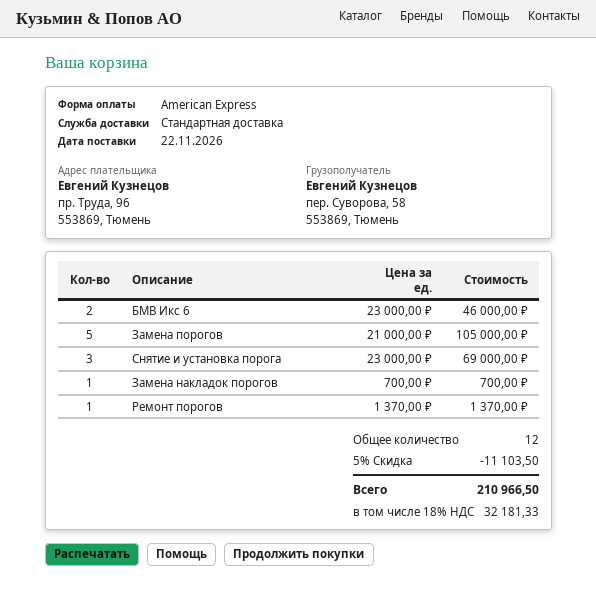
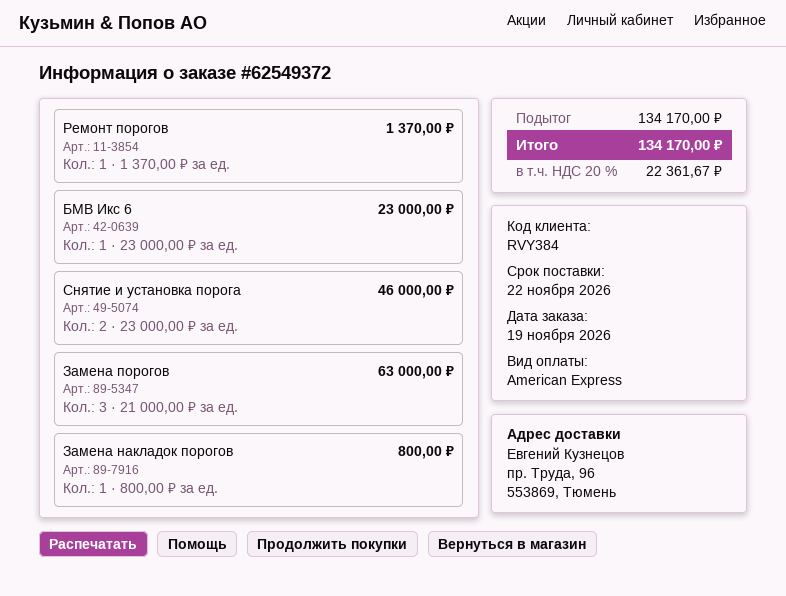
ship to: пер. Суворова, 58, 553869, Тюмень -> пр. Труда, 96, 553869, Тюмень
БМВ Икс 6: 2 x 23000.00 = 46000.00 -> 1 x 23000.00 = 23000.00
Замена порогов: 5 x 21000.00 = 105000.00 -> 3 x 21000.00 = 63000.00
Снятие и установка порога: 3 x 23000.00 = 69000.00 -> 2 x 23000.00 = 46000.00
Замена накладок порогов: 1 x 700.00 = 700.00 -> 1 x 800.00 = 800.00
discount: 5% = 11103.50 -> none
tax: 18% = 32181.33 -> 20% = 22361.67
total: 210966.50 -> 134170.00

